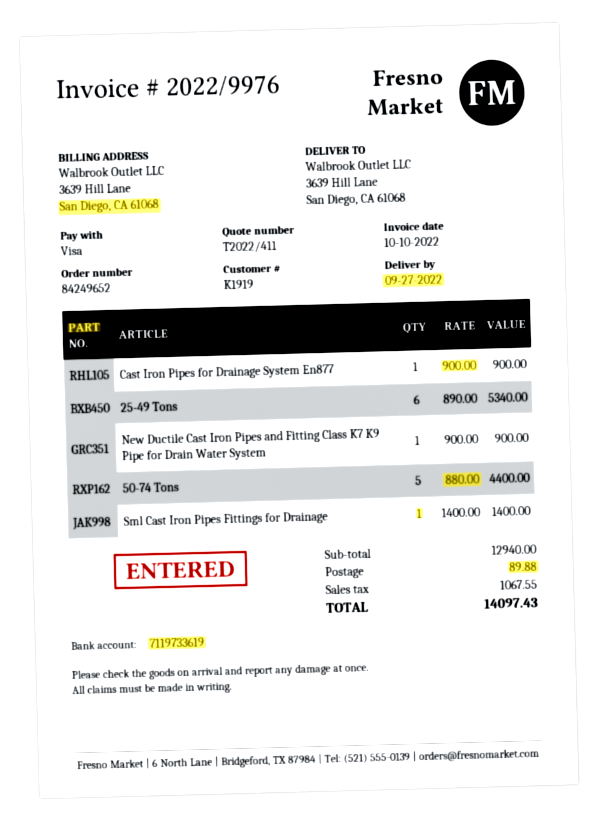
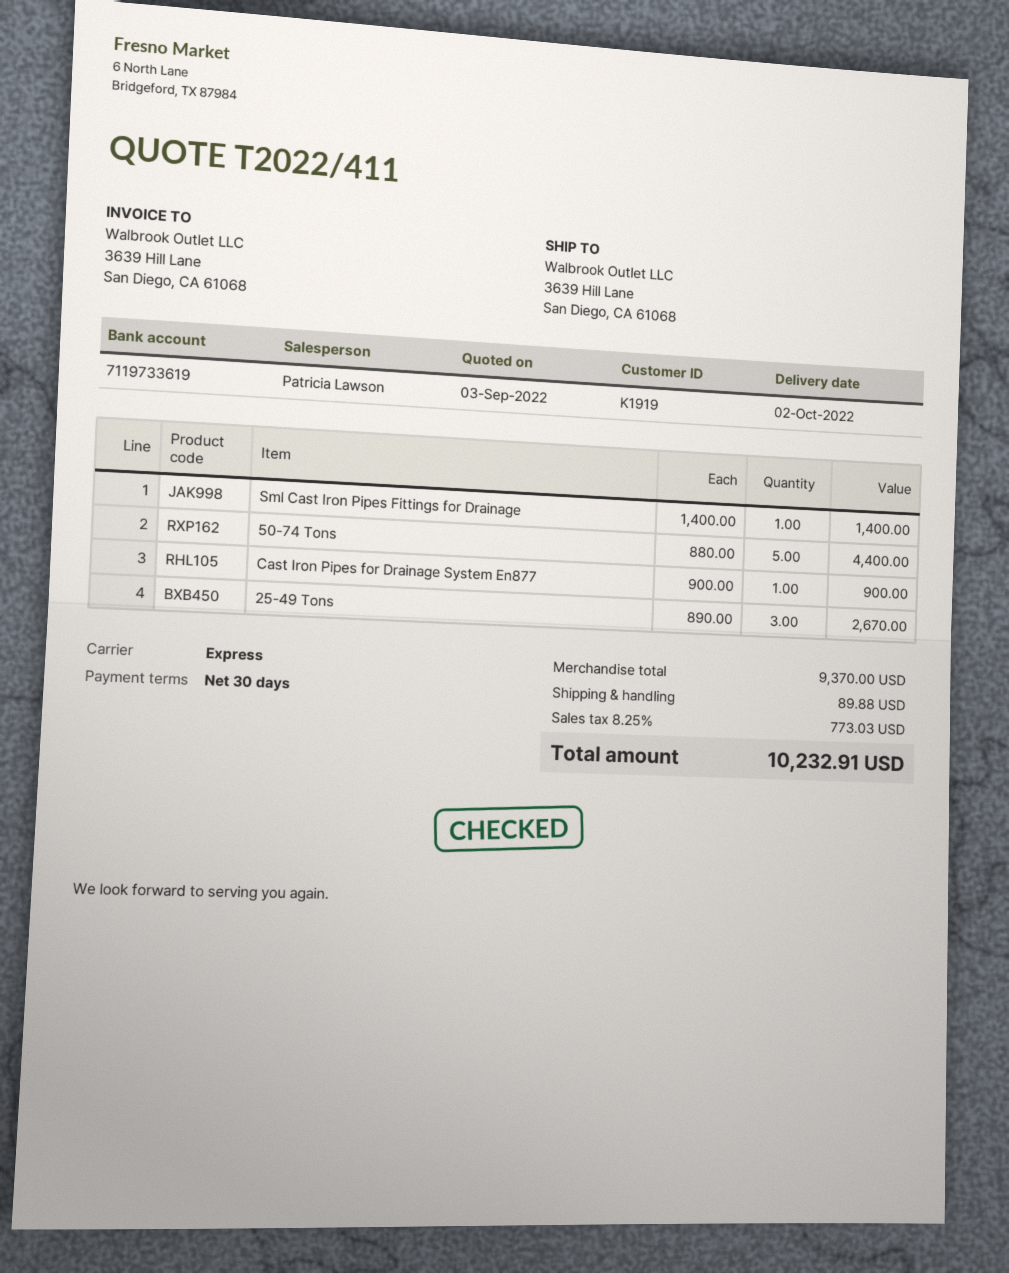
delivery date: 2022-09-27 -> 2022-10-02
25-49 Tons: 6 x 890.00 = 5340.00 -> 3 x 890.00 = 2670.00
New Ductile Cast Iron Pipes and Fitting Class K7 K9 Pipe for Drain Water System: 1 x 900.00 = 900.00 -> none
subtotal: 12940.00 -> 9370.00
tax: 1067.55 -> 773.03
total: 14097.43 -> 10232.91

